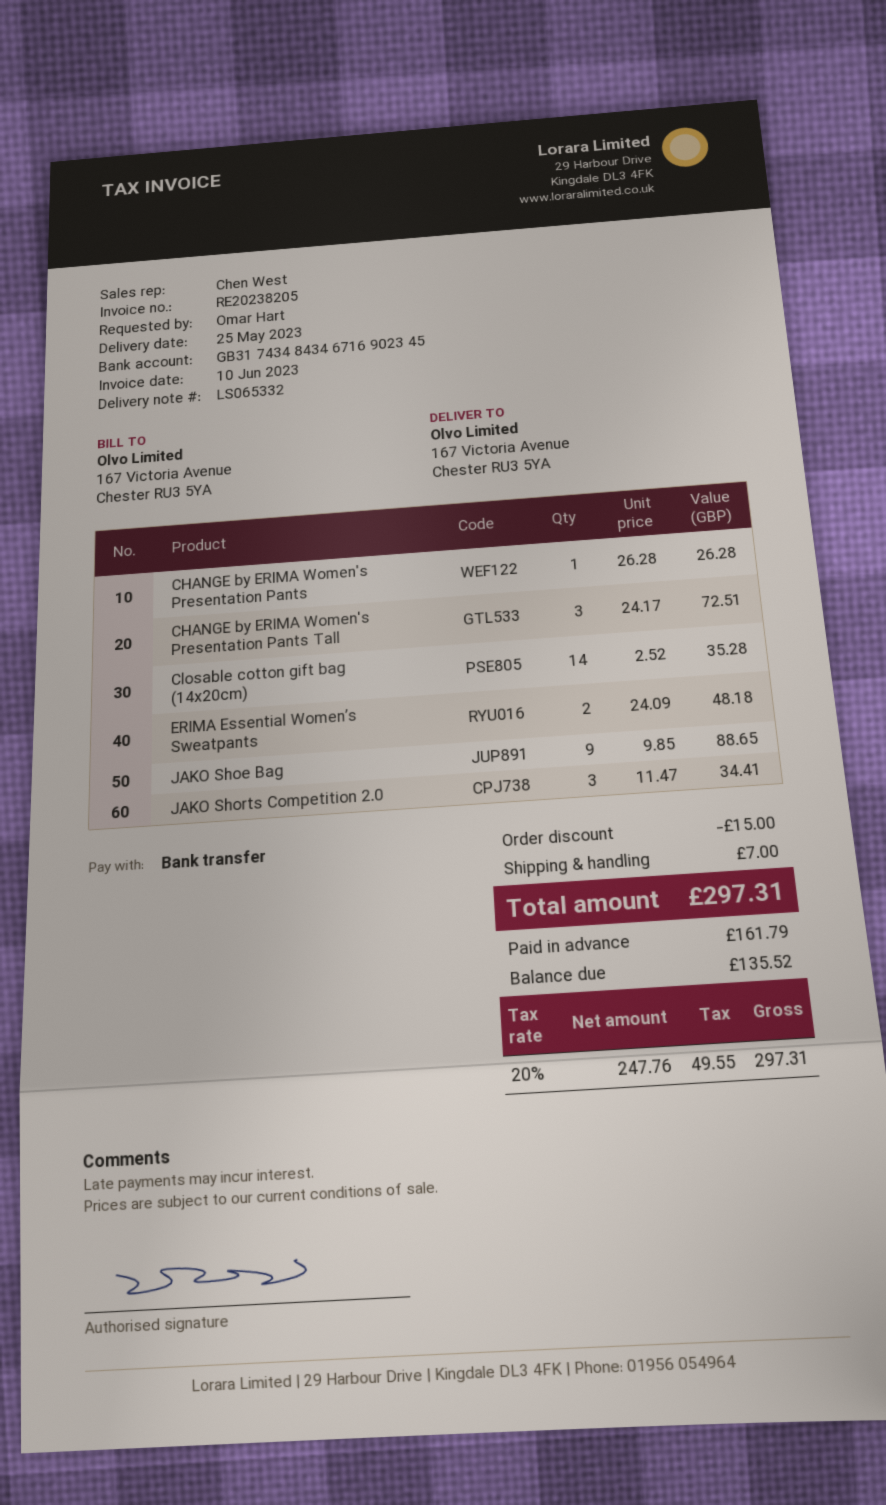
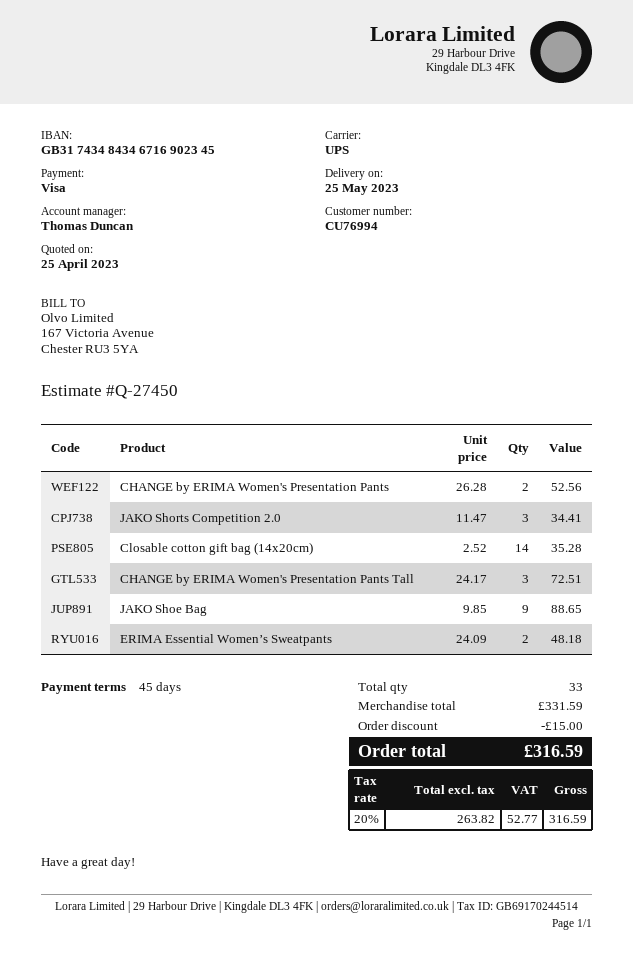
sales rep: Chen West -> Thomas Duncan
payment method: bank transfer -> Visa
CHANGE by ERIMA Women's Presentation Pants: 1 x 26.28 = 26.28 -> 2 x 26.28 = 52.56
shipping: 7.00 -> none
net: 247.76 -> 263.82
tax: 20% = 49.55 -> 20% = 52.77
total: 297.31 -> 316.59

